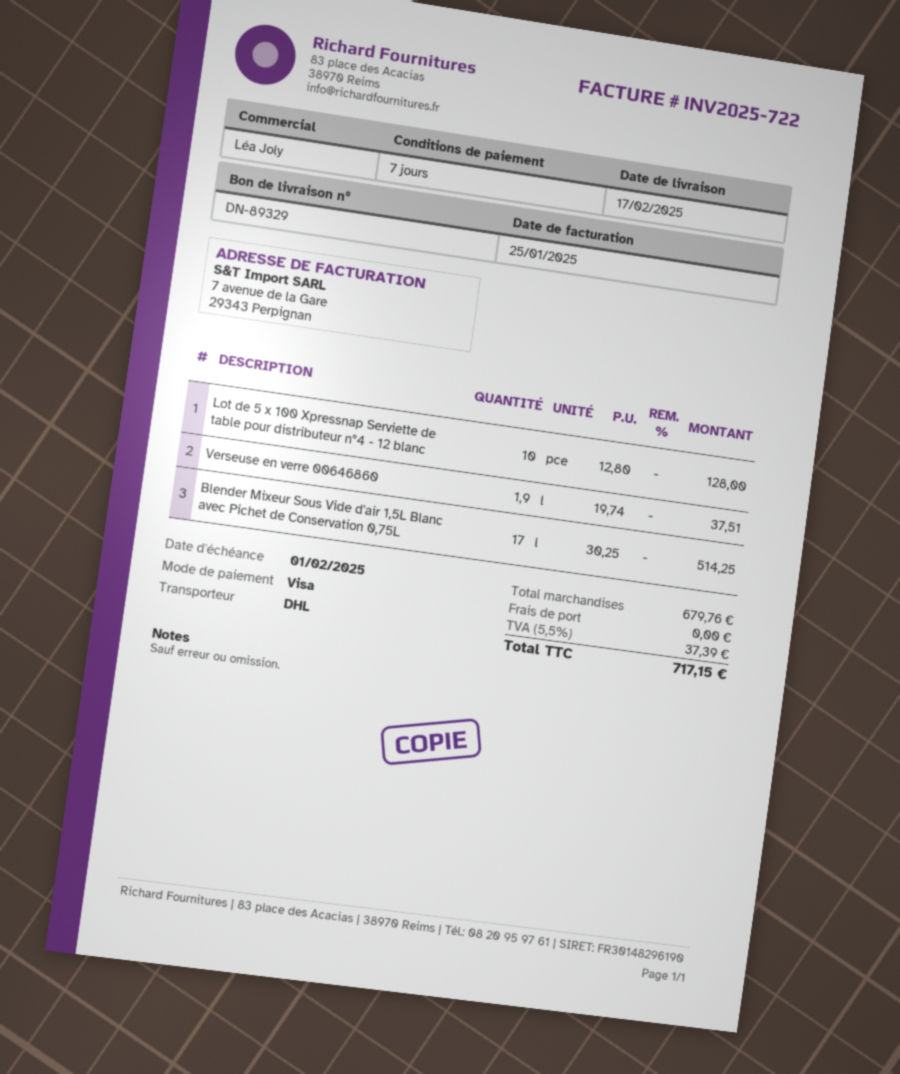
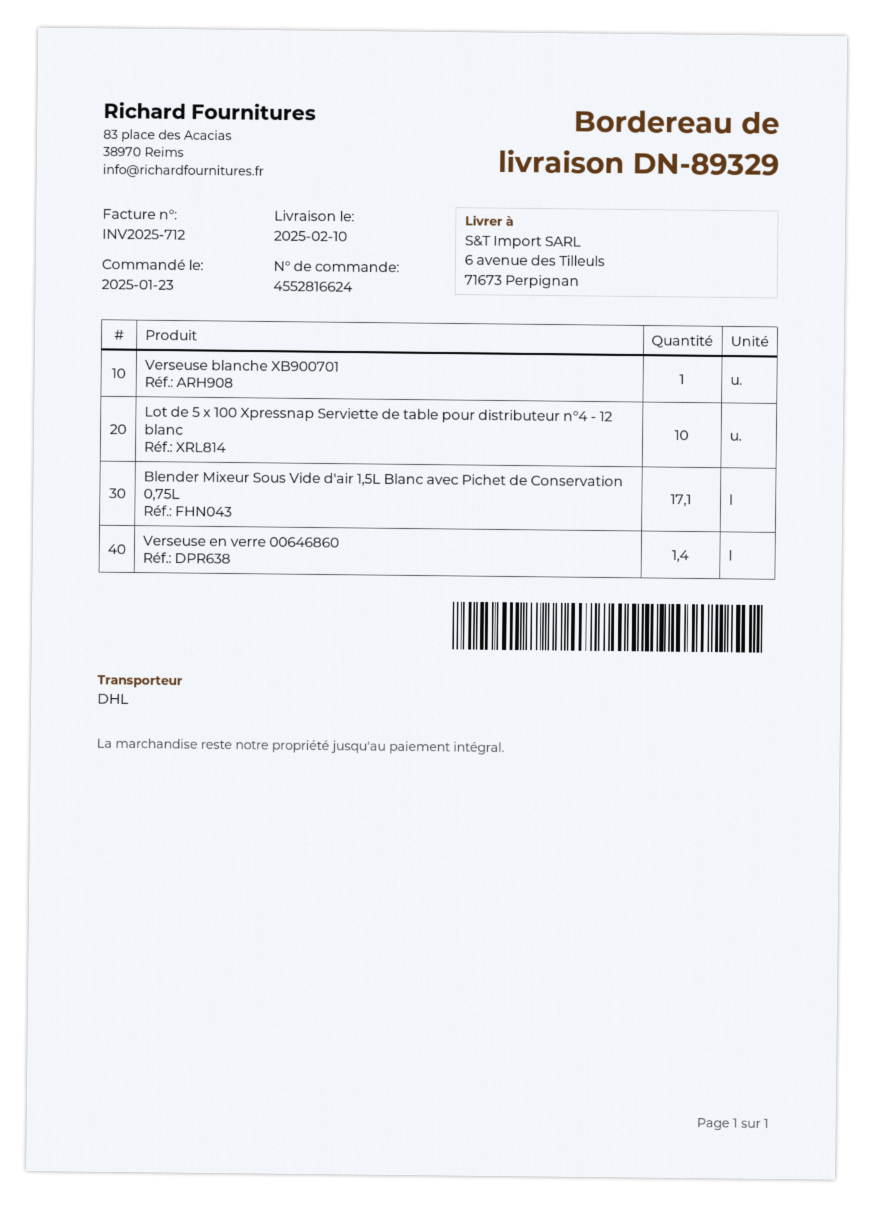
delivery date: 2025-02-17 -> 2025-02-10
invoice number: INV2025-722 -> INV2025-712
Verseuse en verre 00646860: 1.9 -> 1.4
Blender Mixeur Sous Vide d'air 1,5L Blanc avec Pichet de Conservation 0,75L: 17 -> 17.1
Verseuse blanche XB900701: none -> 1

